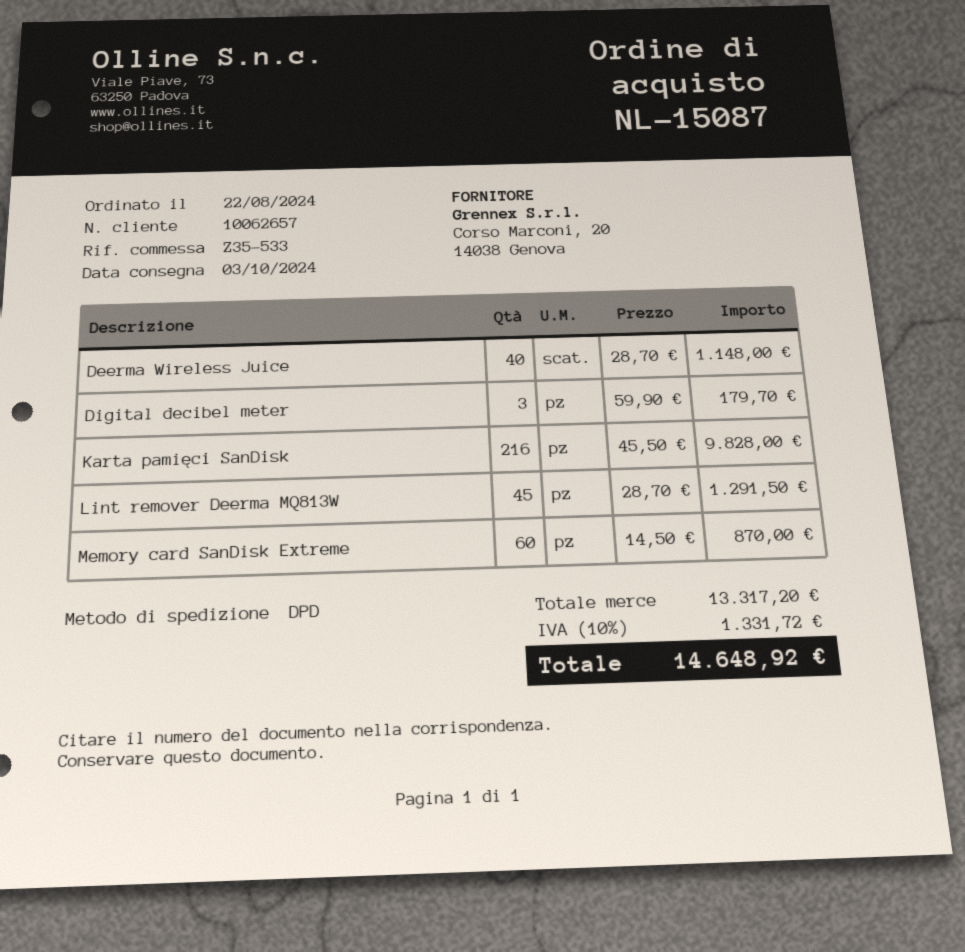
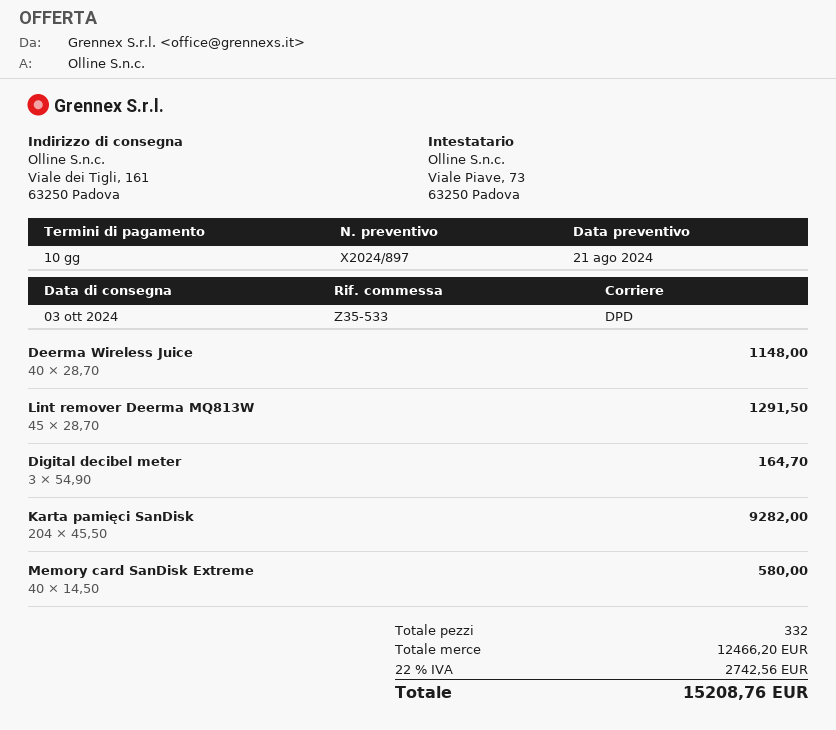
Digital decibel meter: 3 x 59.90 = 179.70 -> 3 x 54.90 = 164.70
Karta pamięci SanDisk: 216 x 45.50 = 9828.00 -> 204 x 45.50 = 9282.00
Memory card SanDisk Extreme: 60 x 14.50 = 870.00 -> 40 x 14.50 = 580.00
subtotal: 13317.20 -> 12466.20
tax: 10% = 1331.72 -> 22% = 2742.56
total: 14648.92 -> 15208.76

